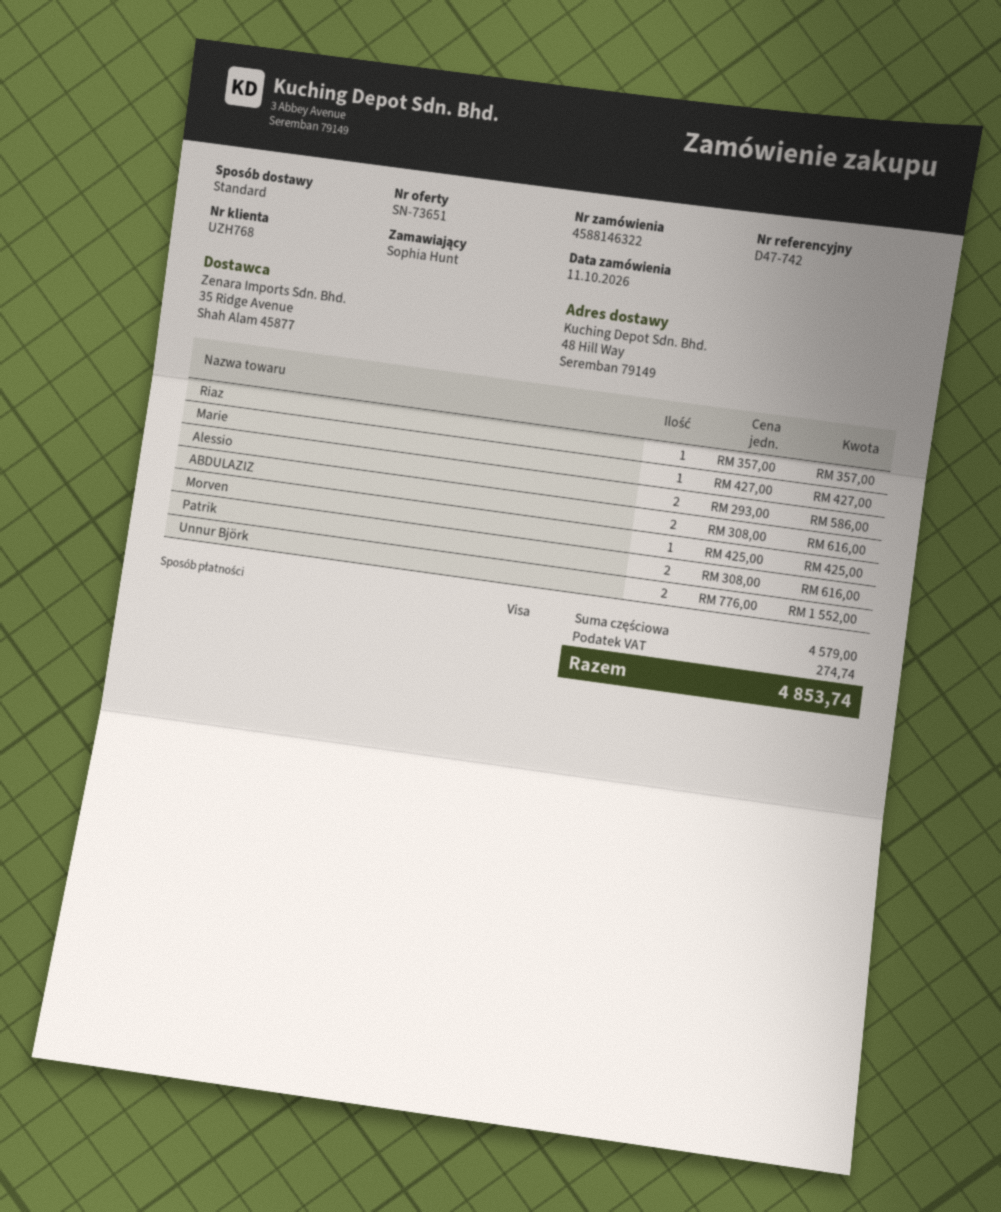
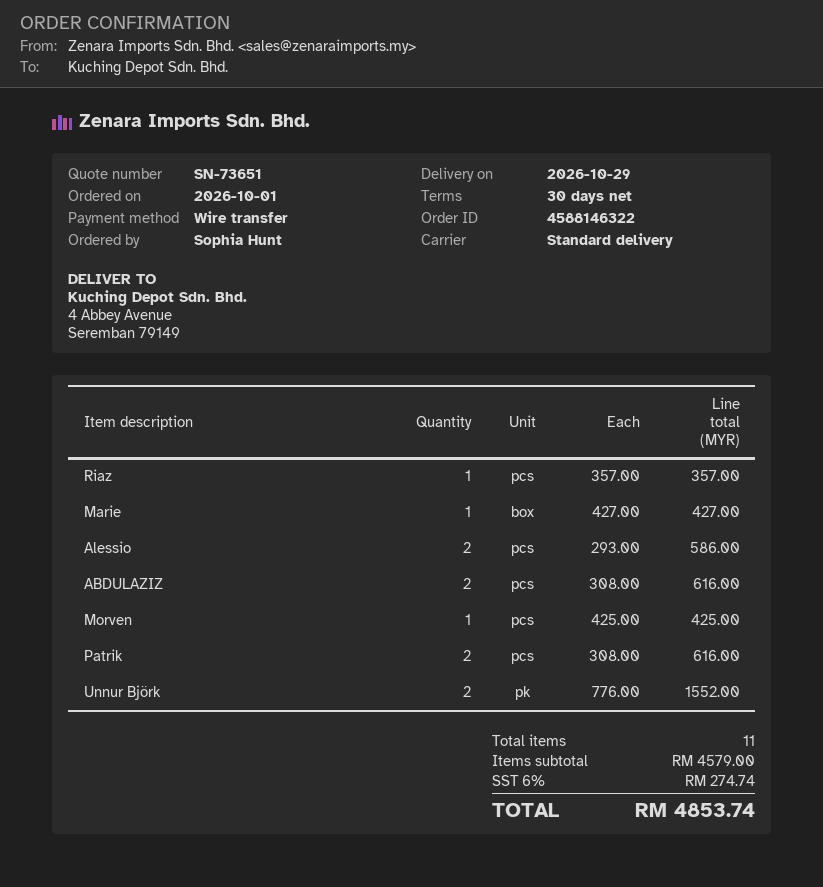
order date: 2026-10-11 -> 2026-10-01
payment method: Visa -> bank transfer
ship to: 48 Hill Way, Seremban 79149 -> 4 Abbey Avenue, Seremban 79149

